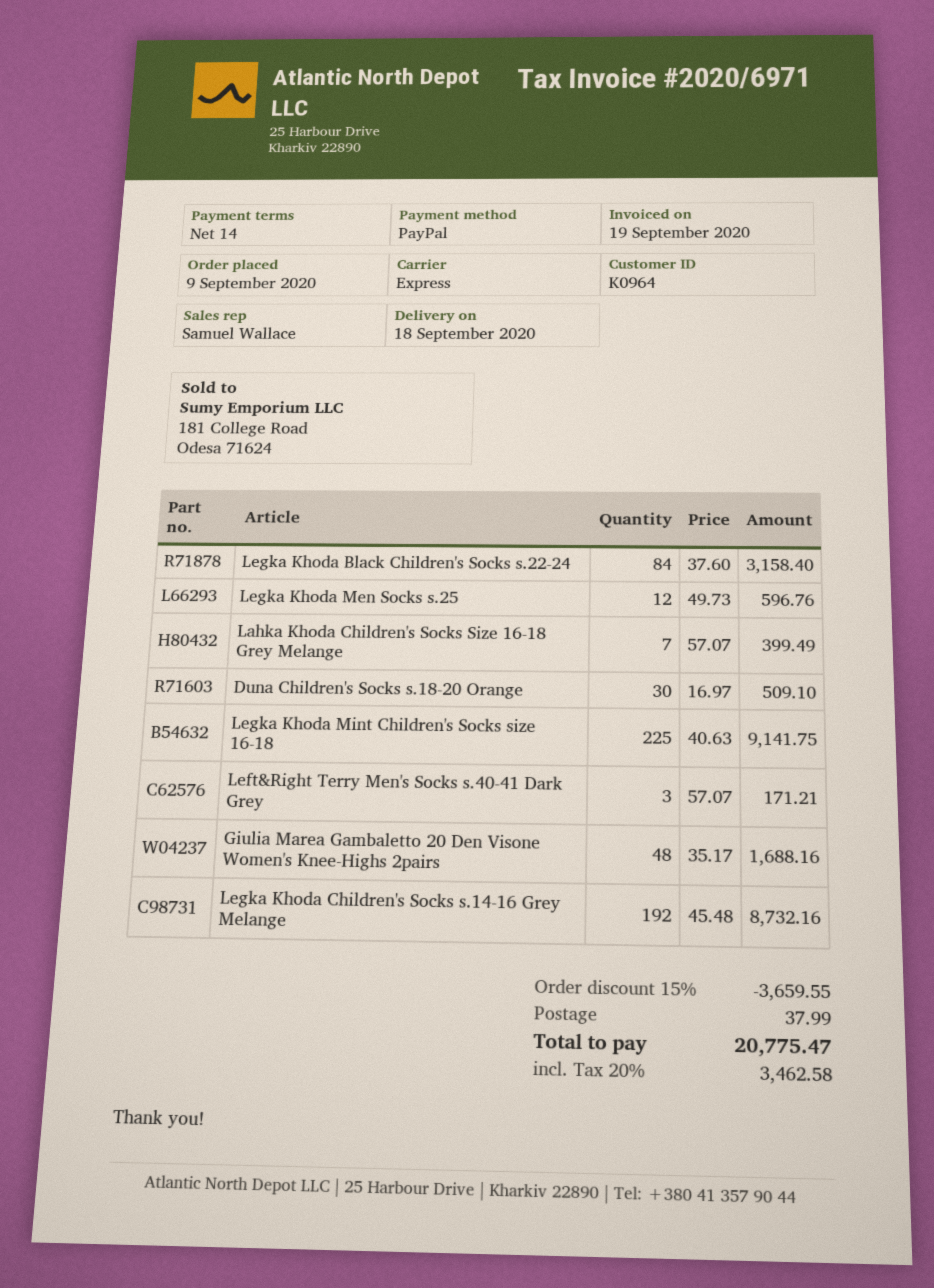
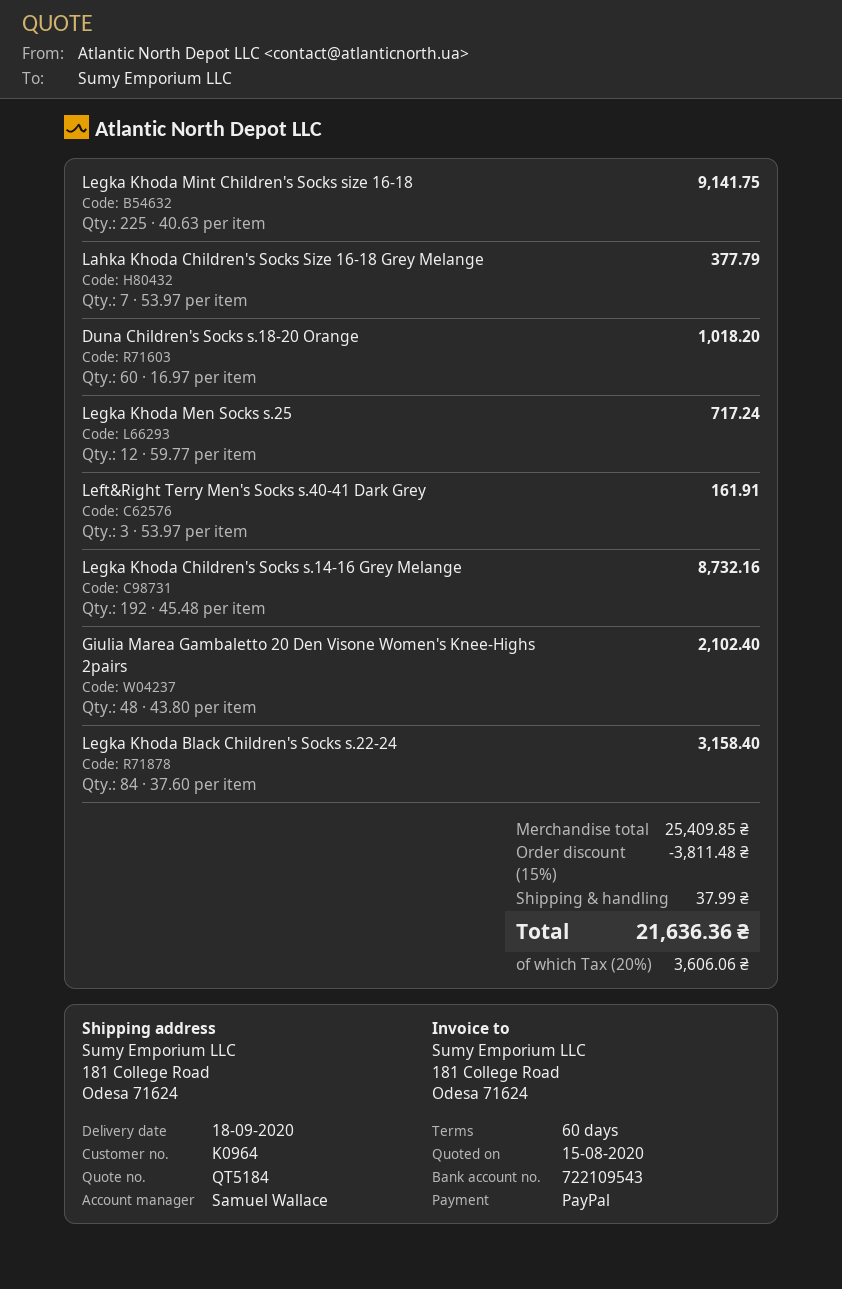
payment terms: 14 days -> 60 days
Legka Khoda Men Socks s.25: 12 x 49.73 = 596.76 -> 12 x 59.77 = 717.24
Lahka Khoda Children's Socks Size 16-18 Grey Melange: 7 x 57.07 = 399.49 -> 7 x 53.97 = 377.79
Duna Children's Socks s.18-20 Orange: 30 x 16.97 = 509.10 -> 60 x 16.97 = 1018.20
Left&Right Terry Men's Socks s.40-41 Dark Grey: 3 x 57.07 = 171.21 -> 3 x 53.97 = 161.91
Giulia Marea Gambaletto 20 Den Visone Women's Knee-Highs 2pairs: 48 x 35.17 = 1688.16 -> 48 x 43.80 = 2102.40
discount: 15% = 3659.55 -> 15% = 3811.48
tax: 20% = 3462.58 -> 20% = 3606.06
total: 20775.47 -> 21636.36

